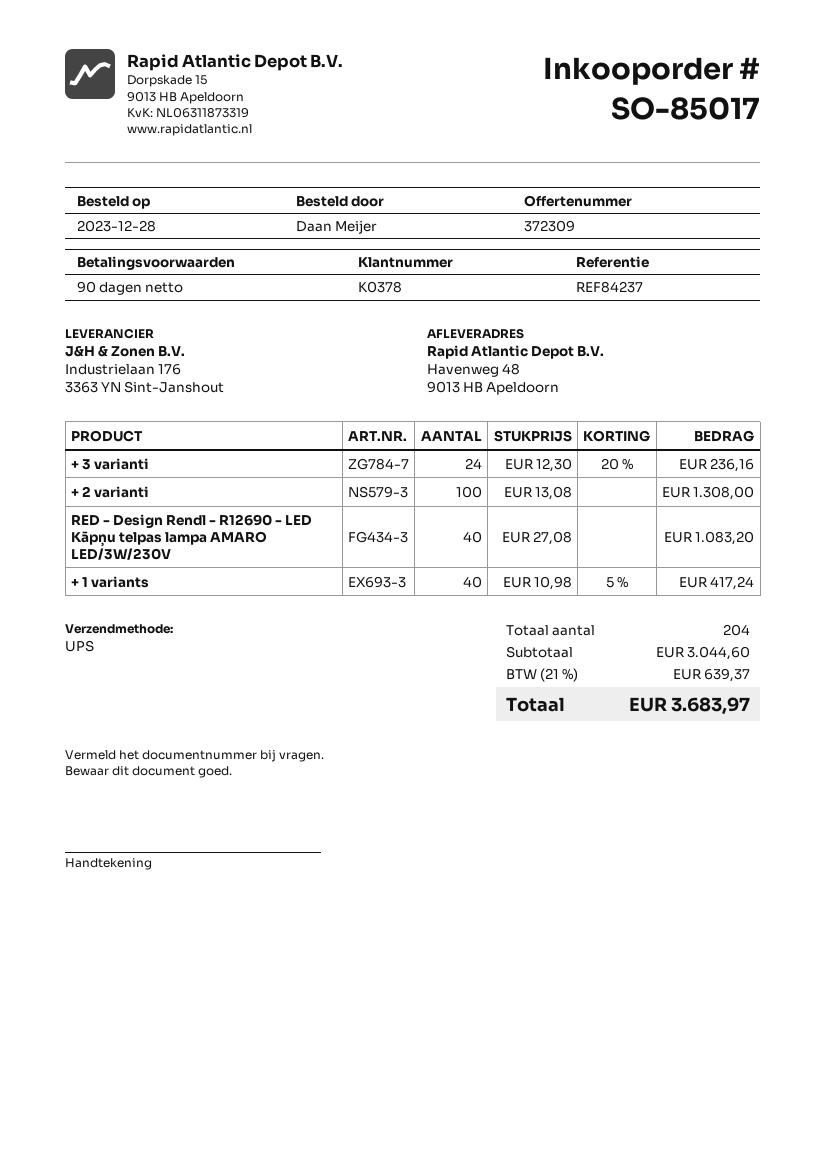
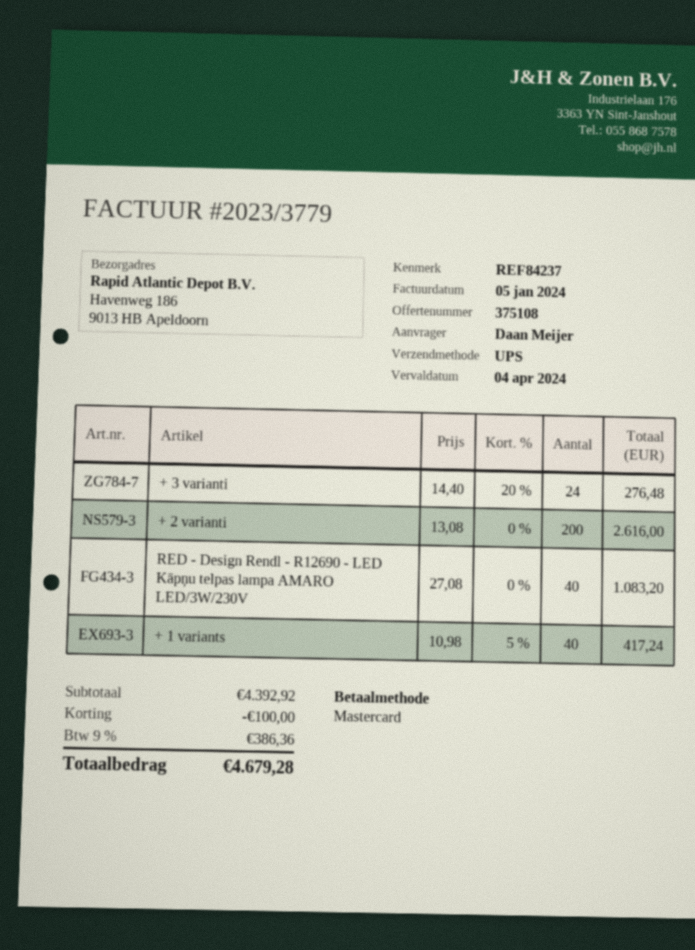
quote number: 372309 -> 375108
ship to: Havenweg 48, 9013 HB Apeldoorn -> Havenweg 186, 9013 HB Apeldoorn
+ 3 varianti: 24 x 12.30 - 20% = 236.16 -> 24 x 14.40 - 20% = 276.48
+ 2 varianti: 100 x 13.08 = 1308.00 -> 200 x 13.08 = 2616.00
subtotal: 3044.60 -> 4392.92
discount: none -> 100.00
tax: 21% = 639.37 -> 9% = 386.36
total: 3683.97 -> 4679.28

